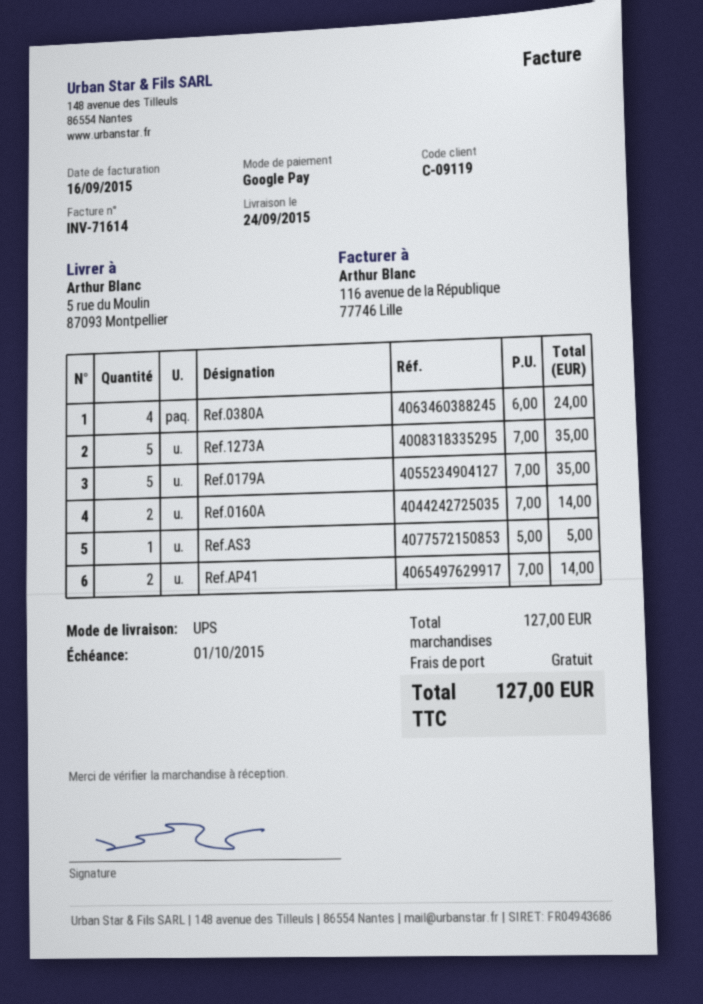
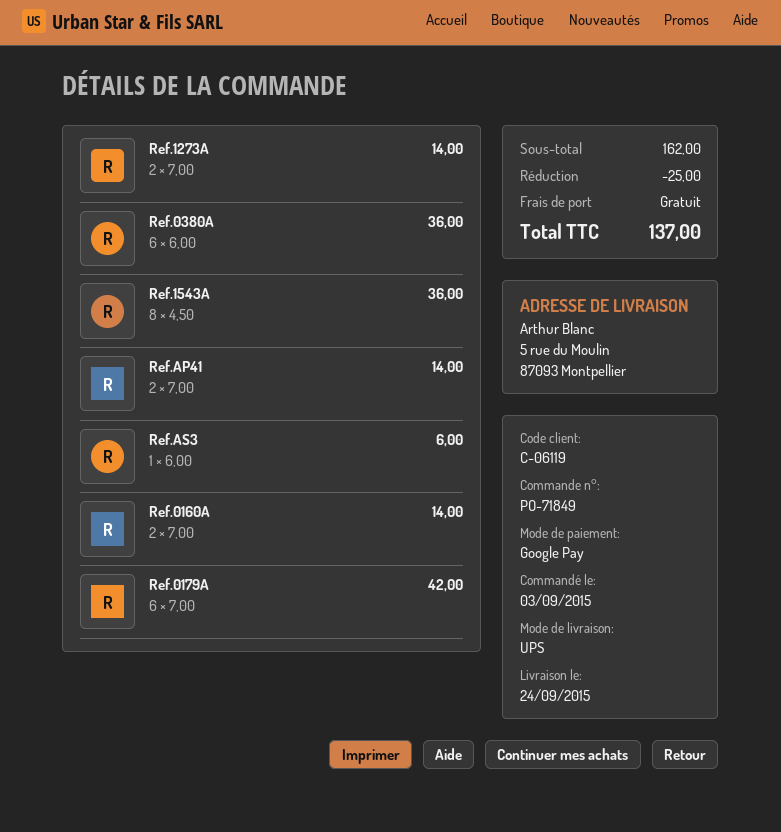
customer number: C-09119 -> C-06119
Ref.0380A: 4 x 6.00 = 24.00 -> 6 x 6.00 = 36.00
Ref.1273A: 5 x 7.00 = 35.00 -> 2 x 7.00 = 14.00
Ref.0179A: 5 x 7.00 = 35.00 -> 6 x 7.00 = 42.00
Ref.AS3: 1 x 5.00 = 5.00 -> 1 x 6.00 = 6.00
Ref.1543A: none -> 8 x 4.50 = 36.00
subtotal: 127.00 -> 162.00
discount: none -> 25.00
total: 127.00 -> 137.00

